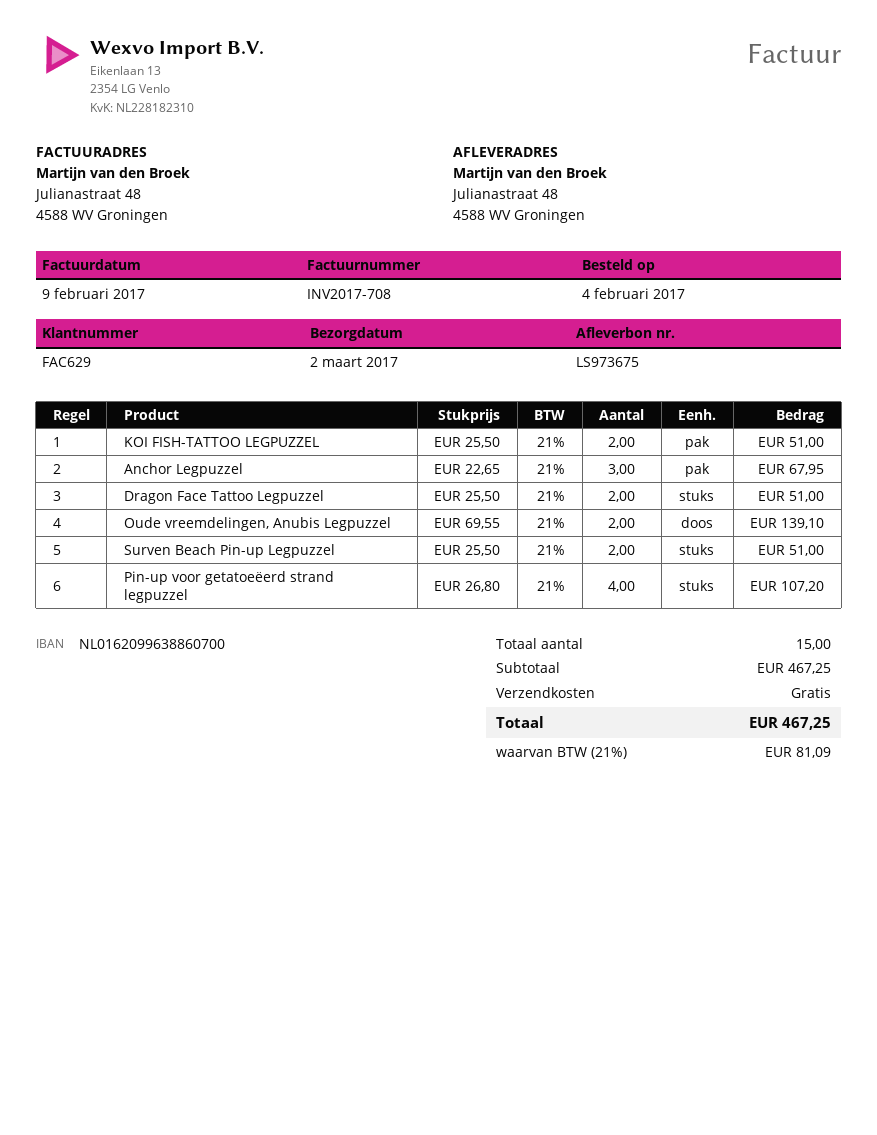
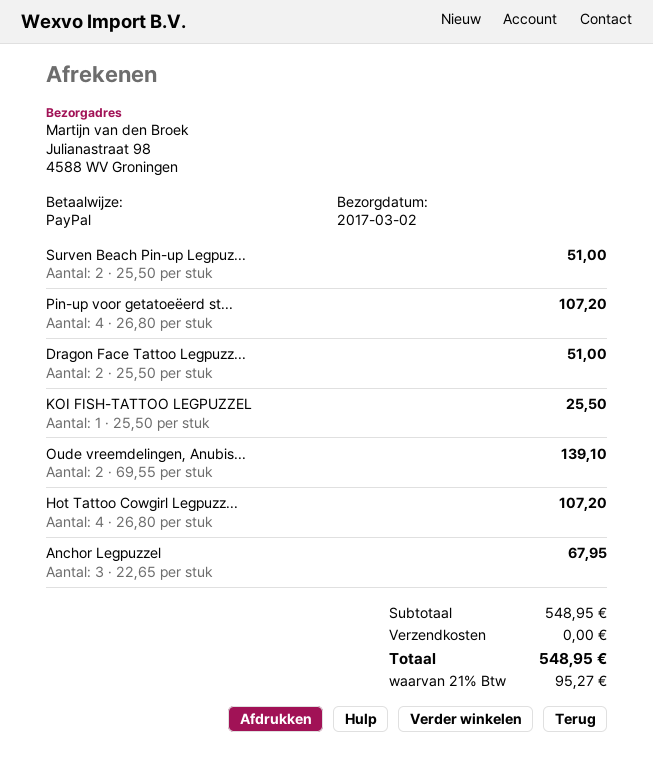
ship to: Julianastraat 48, 4588 WV Groningen -> Julianastraat 98, 4588 WV Groningen
KOI FISH-TATTOO LEGPUZZEL: 2 x 25.50 = 51.00 -> 1 x 25.50 = 25.50
Hot Tattoo Cowgirl Legpuzz...: none -> 4 x 26.80 = 107.20
subtotal: 467.25 -> 548.95
tax: 21% = 81.09 -> 21% = 95.27
total: 467.25 -> 548.95

